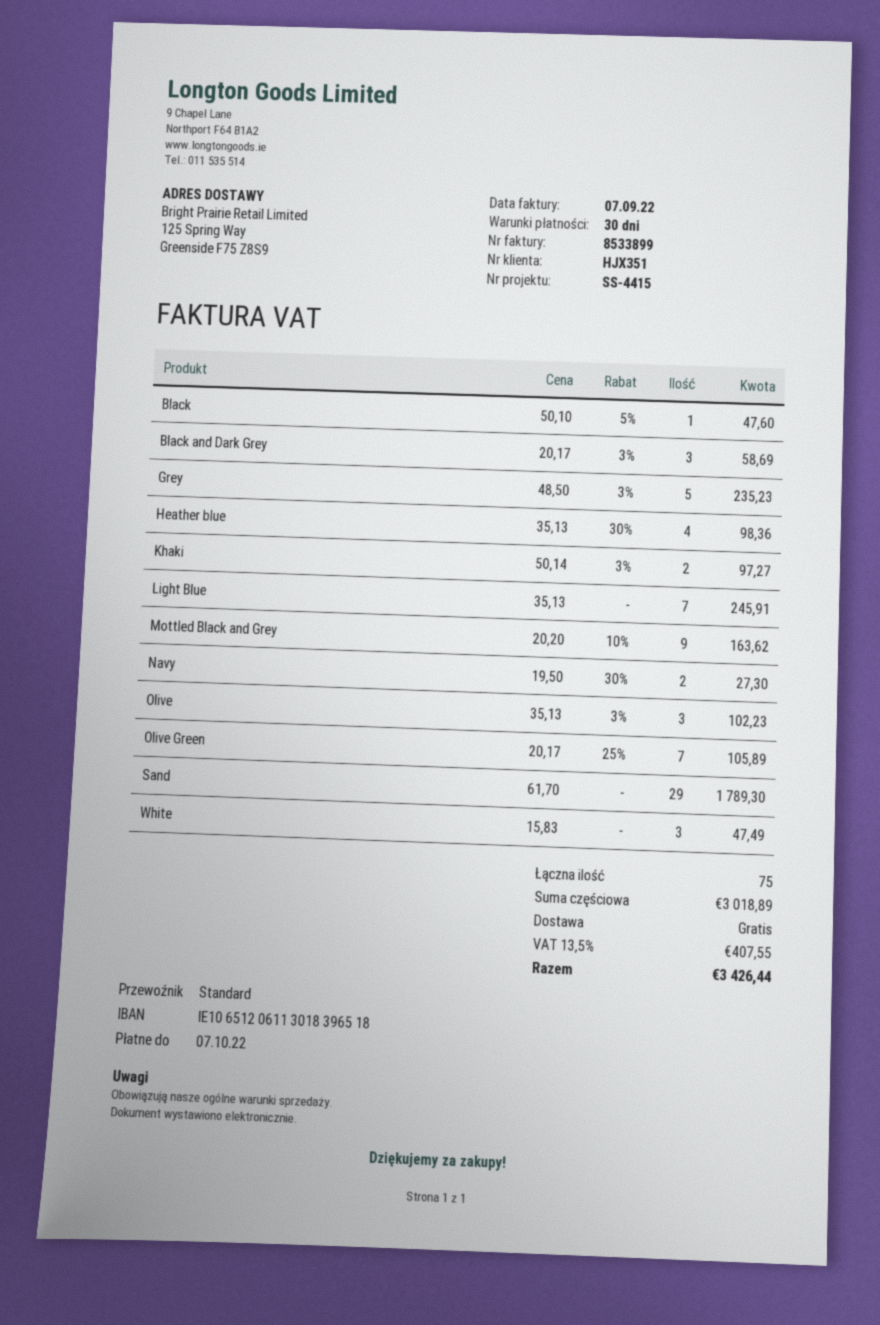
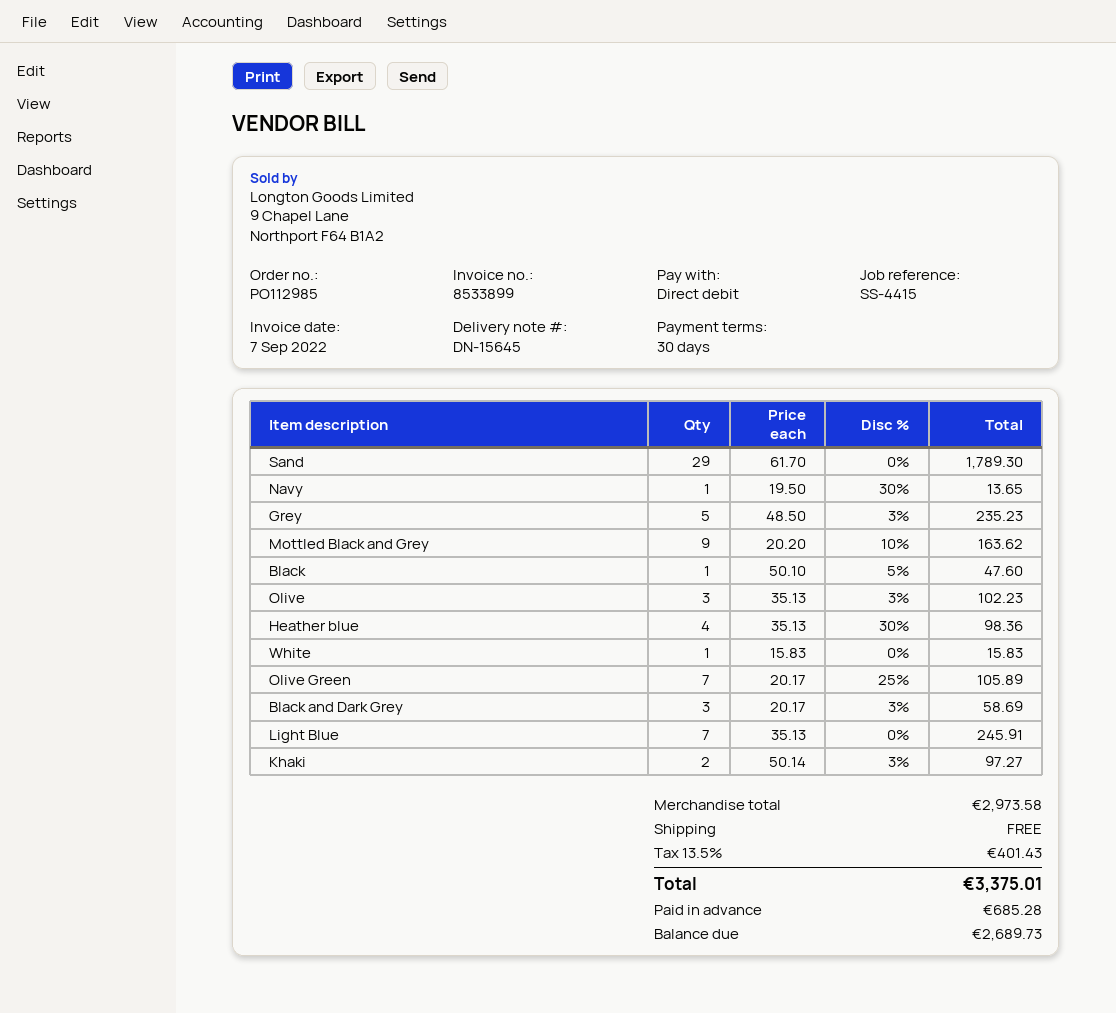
Navy: 2 x 19.50 - 30% = 27.30 -> 1 x 19.50 - 30% = 13.65
White: 3 x 15.83 = 47.49 -> 1 x 15.83 = 15.83
subtotal: 3018.89 -> 2973.58
tax: 13.5% = 407.55 -> 13.5% = 401.43
total: 3426.44 -> 3375.01

